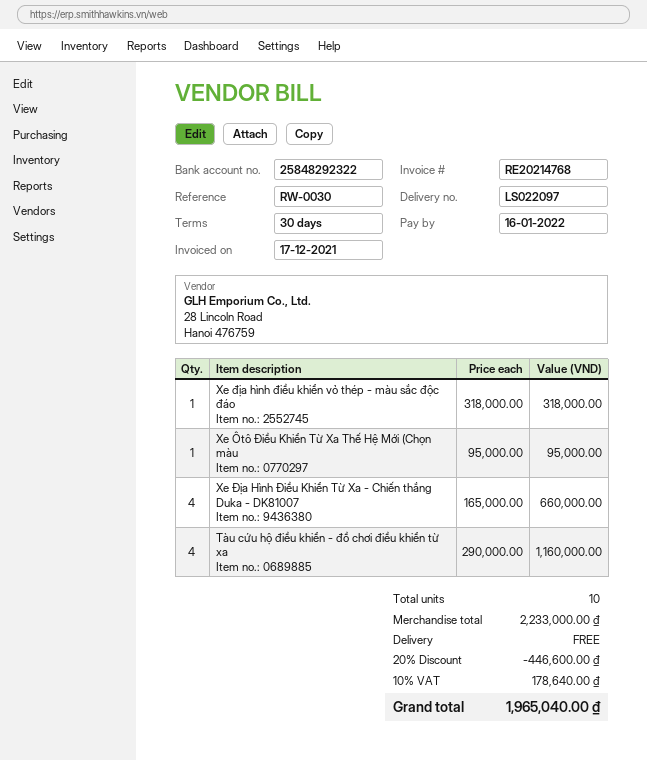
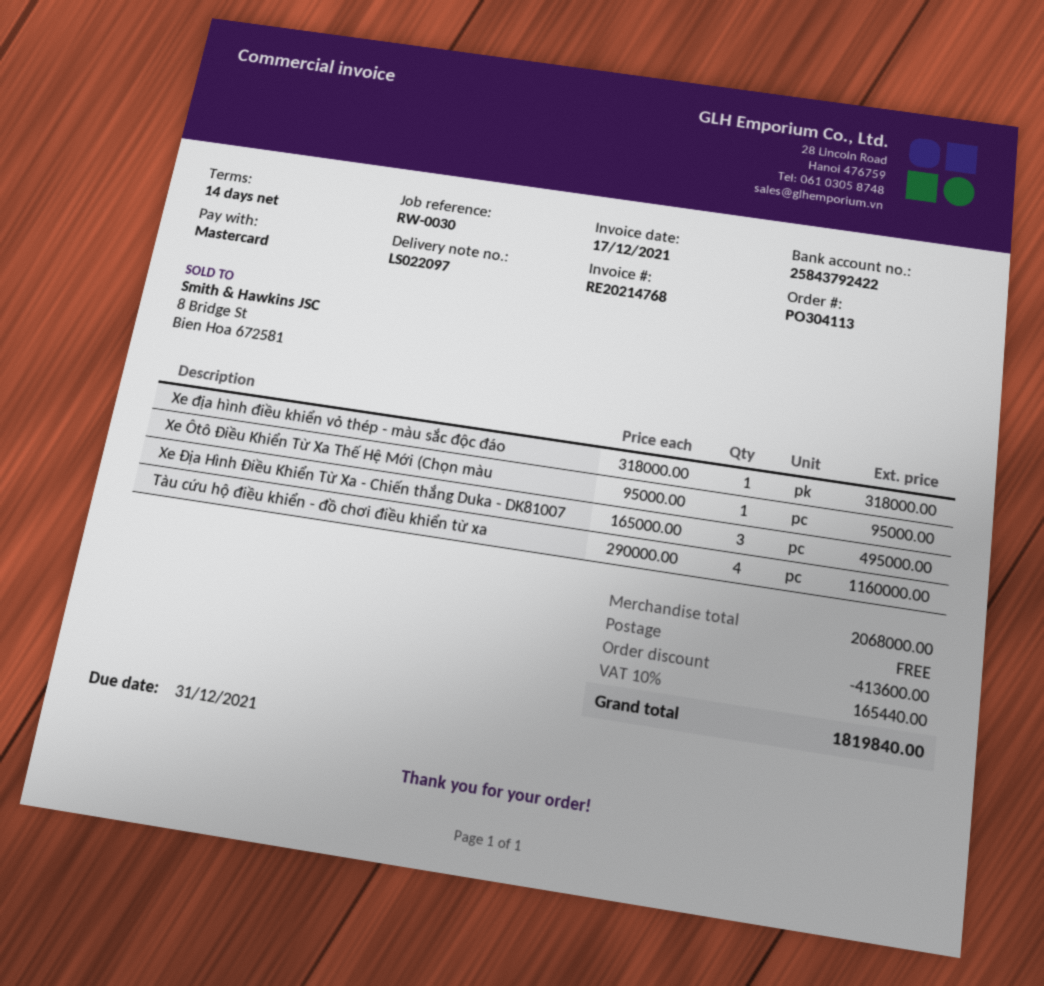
payment terms: 30 days -> 14 days
due date: 2022-01-16 -> 2021-12-31
bank account: 25848292322 -> 25843792422
Xe Địa Hình Điều Khiển Từ Xa - Chiến thắng Duka - DK81007: 4 x 165000.00 = 660000.00 -> 3 x 165000.00 = 495000.00
subtotal: 2233000.00 -> 2068000.00
discount: 446600.00 -> 413600.00
tax: 10% = 178640.00 -> 10% = 165440.00
total: 1965040.00 -> 1819840.00

